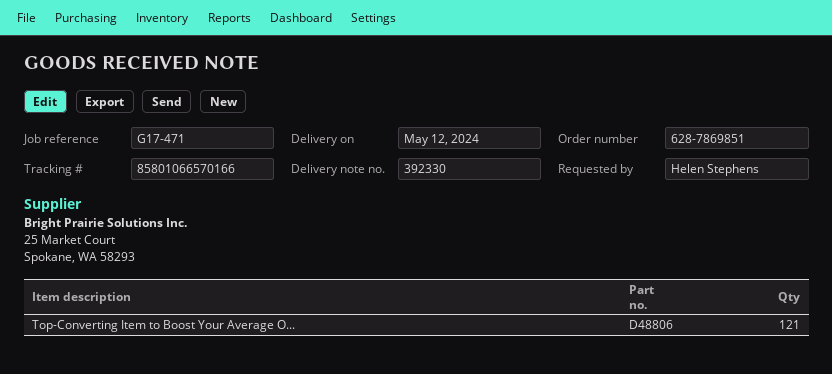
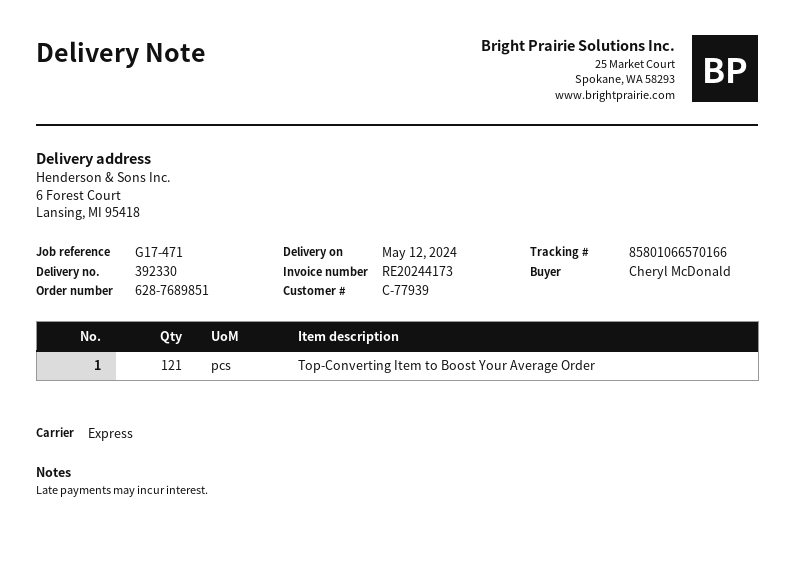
order number: 628-7869851 -> 628-7689851
ordered by: Helen Stephens -> Cheryl McDonald

